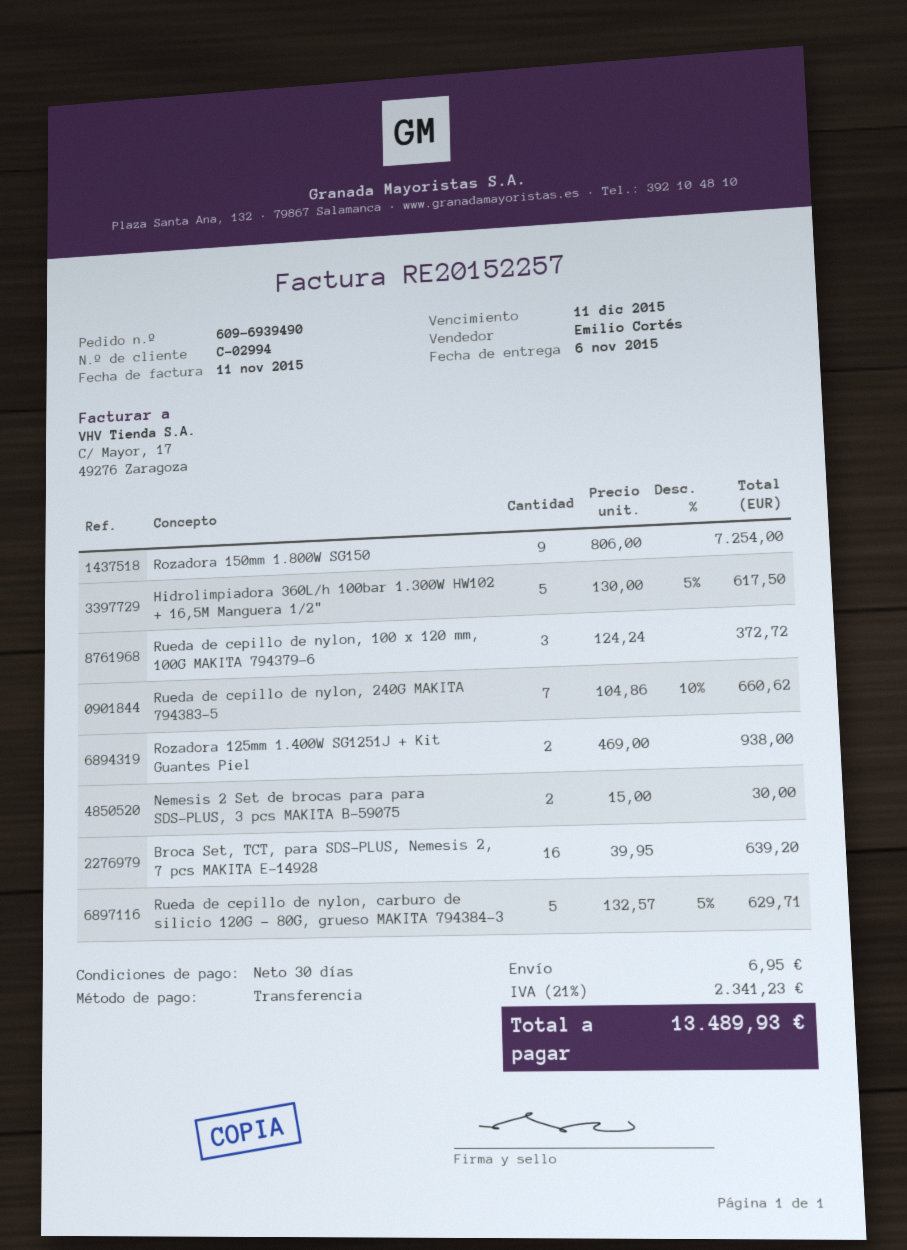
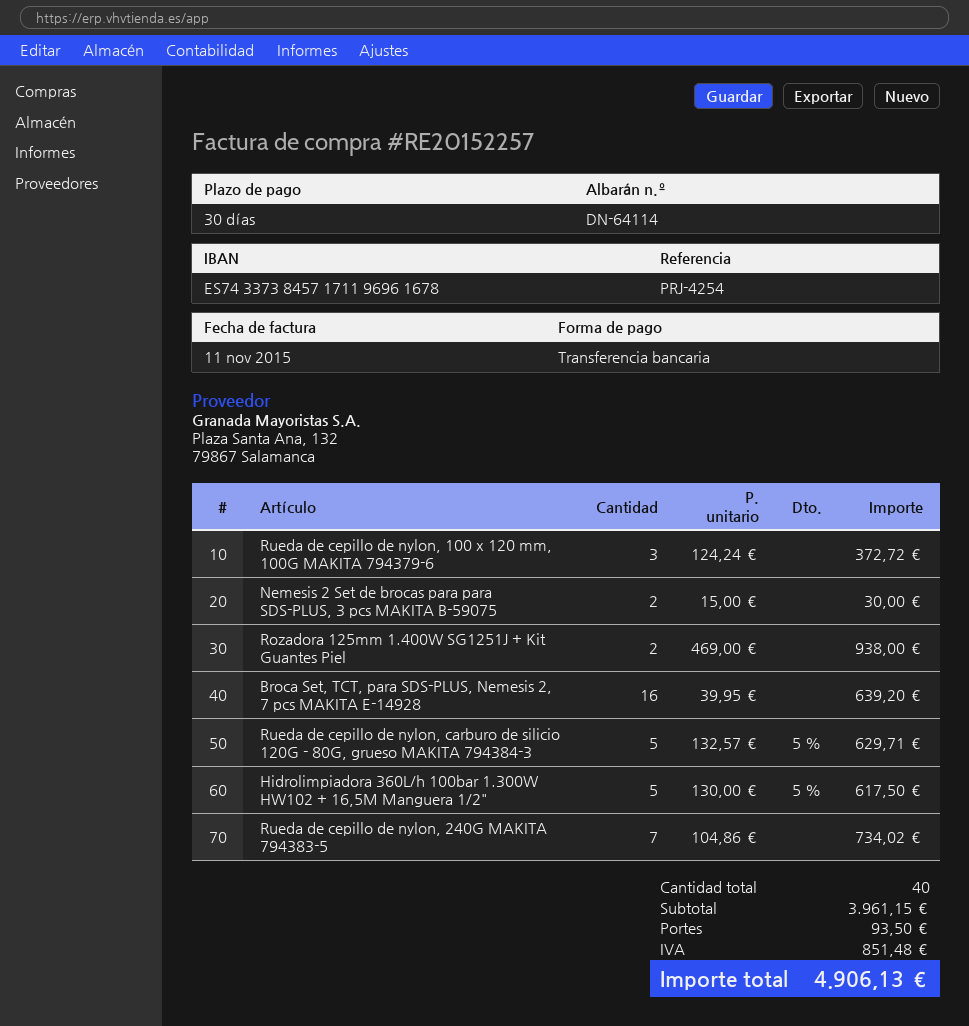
Rozadora 150mm 1.800W SG150: 9 x 806.00 = 7254.00 -> none
Rueda de cepillo de nylon, 240G MAKITA 794383-5: 7 x 104.86 - 10% = 660.62 -> 7 x 104.86 = 734.02
shipping: 6.95 -> 93.50
tax: 2341.23 -> 851.48
total: 13489.93 -> 4906.13

